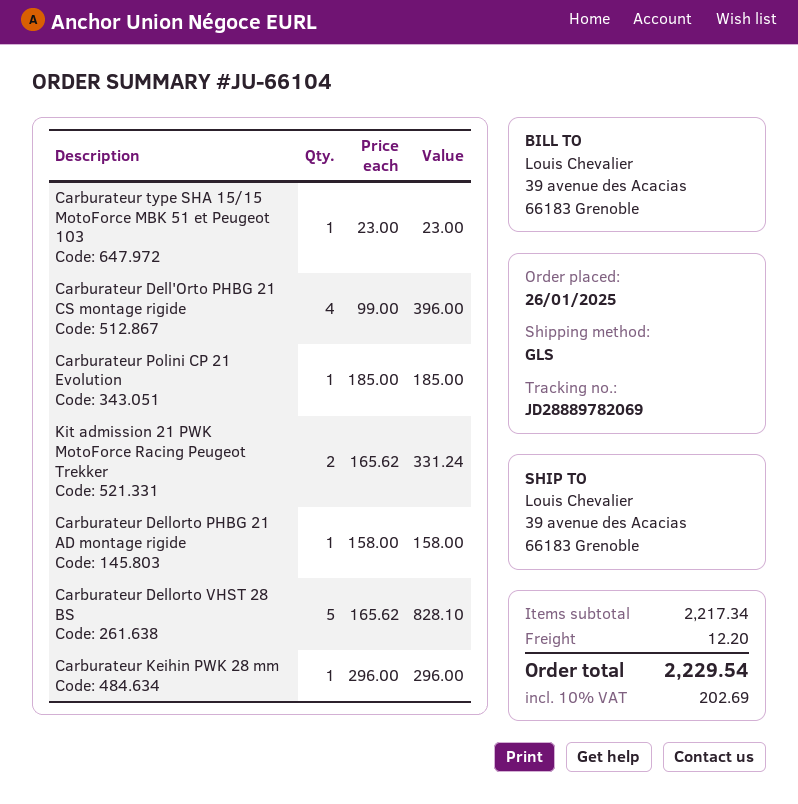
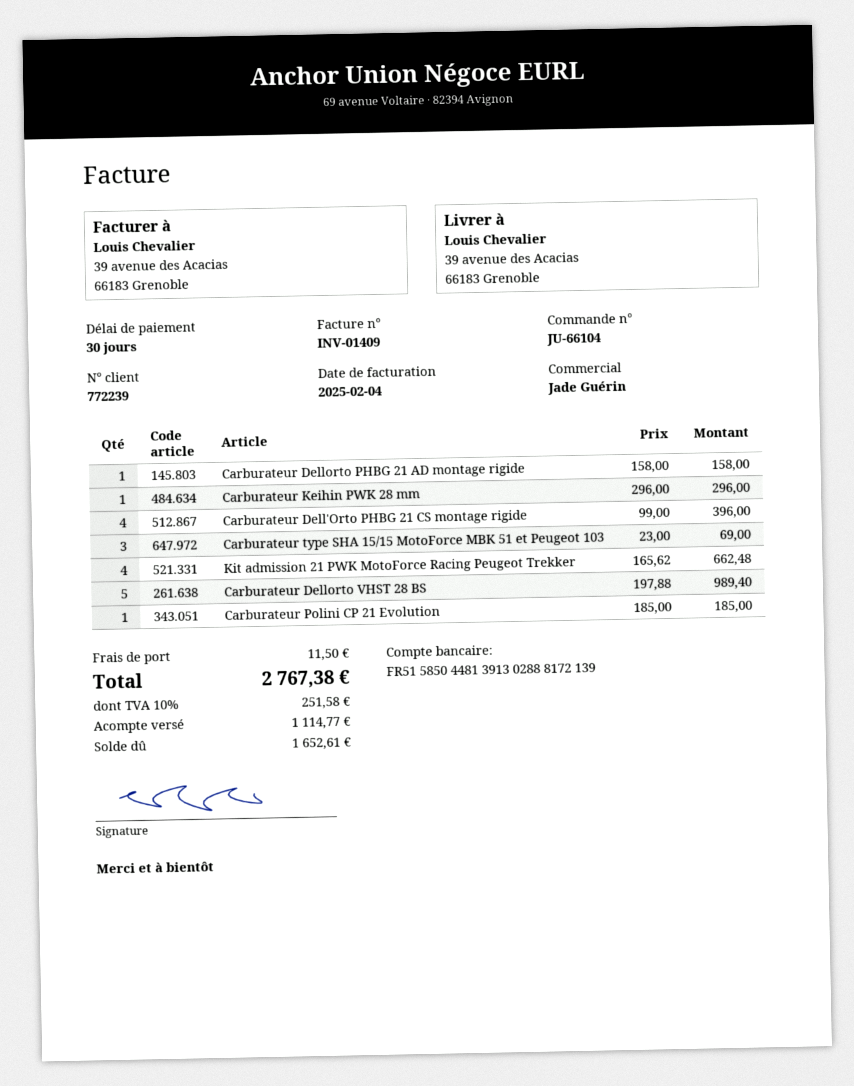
Carburateur type SHA 15/15 MotoForce MBK 51 et Peugeot 103: 1 x 23.00 = 23.00 -> 3 x 23.00 = 69.00
Kit admission 21 PWK MotoForce Racing Peugeot Trekker: 2 x 165.62 = 331.24 -> 4 x 165.62 = 662.48
Carburateur Dellorto VHST 28 BS: 5 x 165.62 = 828.10 -> 5 x 197.88 = 989.40
shipping: 12.20 -> 11.50
tax: 10% = 202.69 -> 10% = 251.58
total: 2229.54 -> 2767.38

